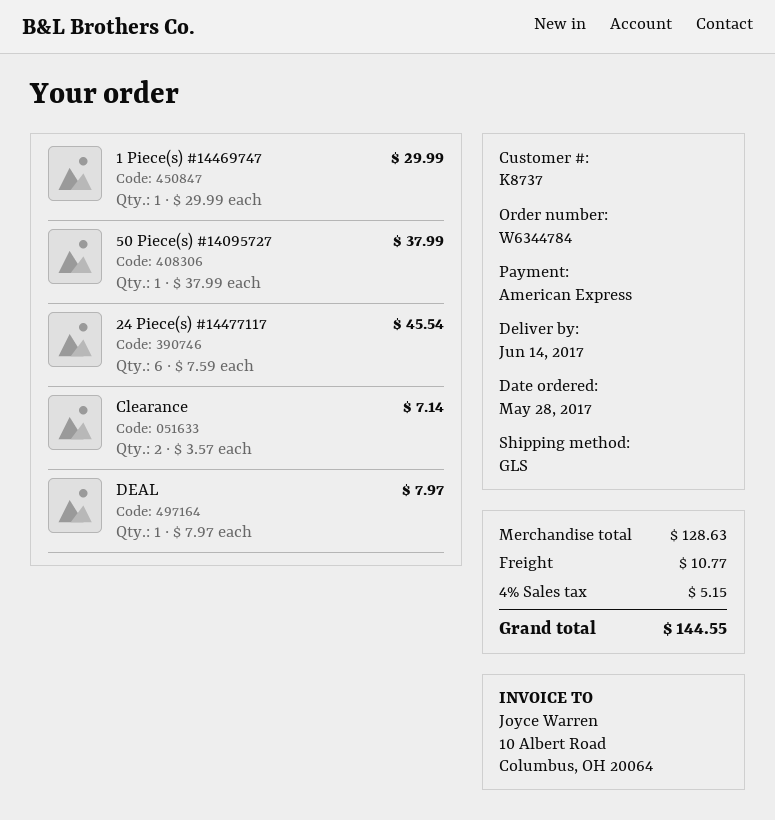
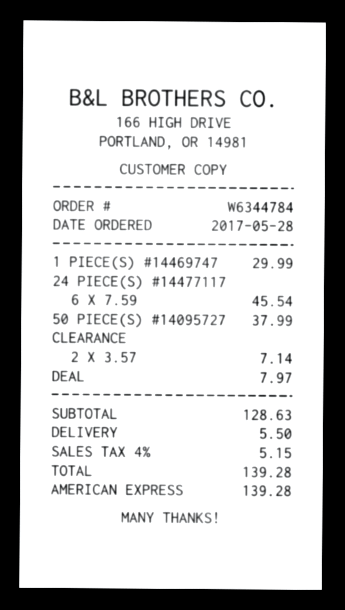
shipping: 10.77 -> 5.50
total: 144.55 -> 139.28

